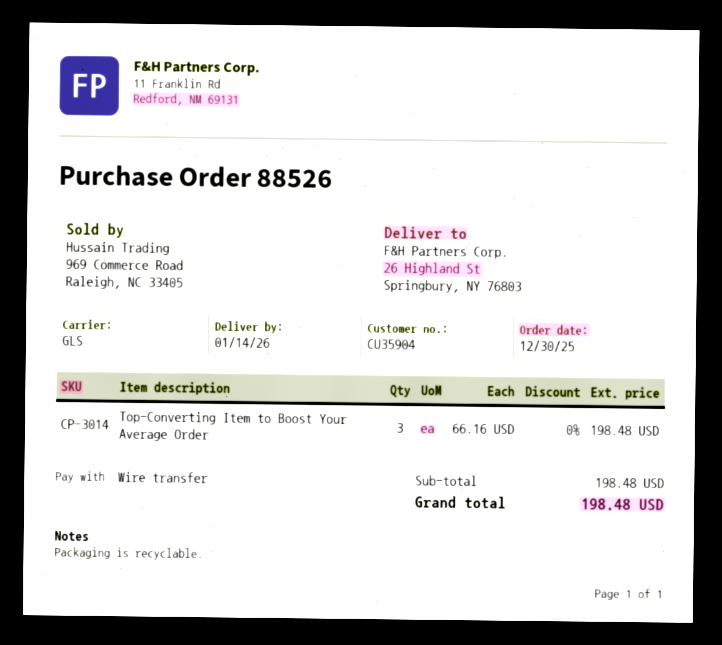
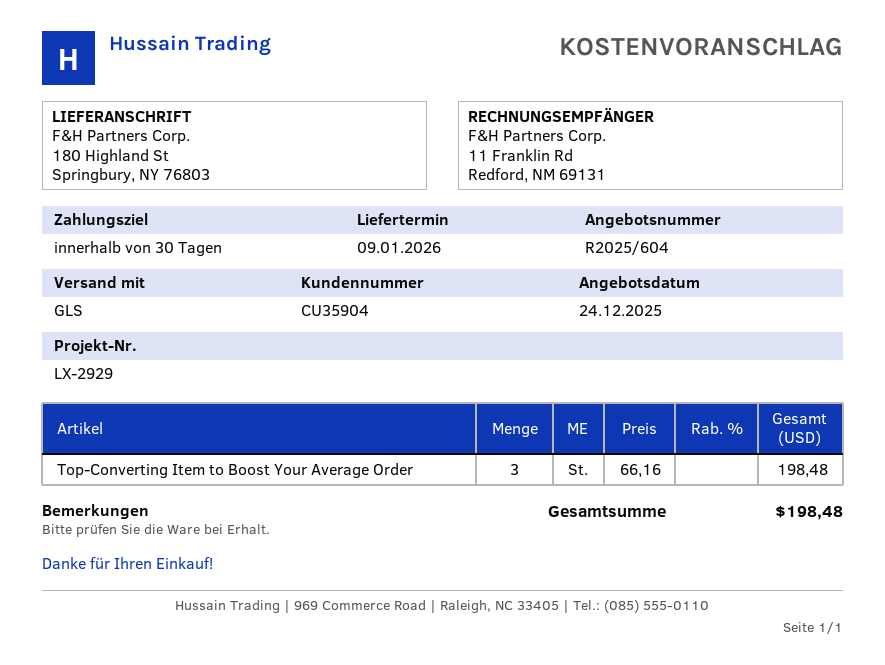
delivery date: 2026-01-14 -> 2026-01-09
ship to: 26 Highland St, Springbury, NY 76803 -> 180 Highland St, Springbury, NY 76803

